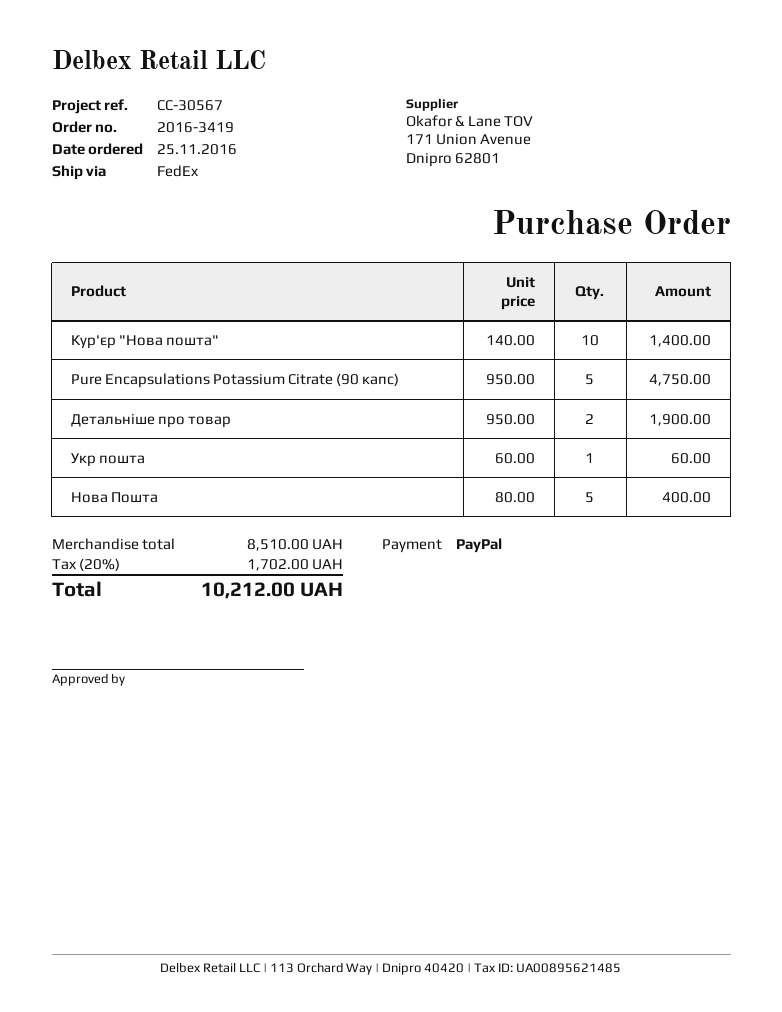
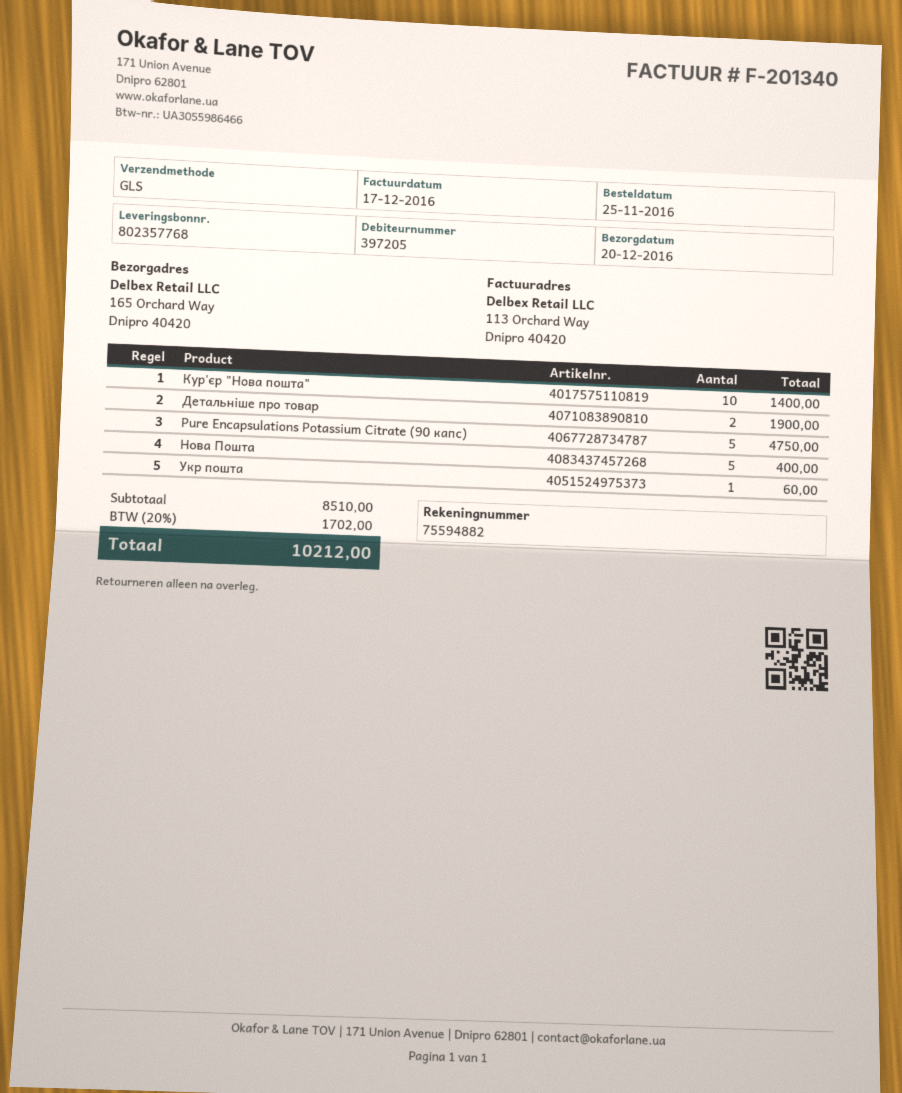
shipping method: FedEx -> GLS

